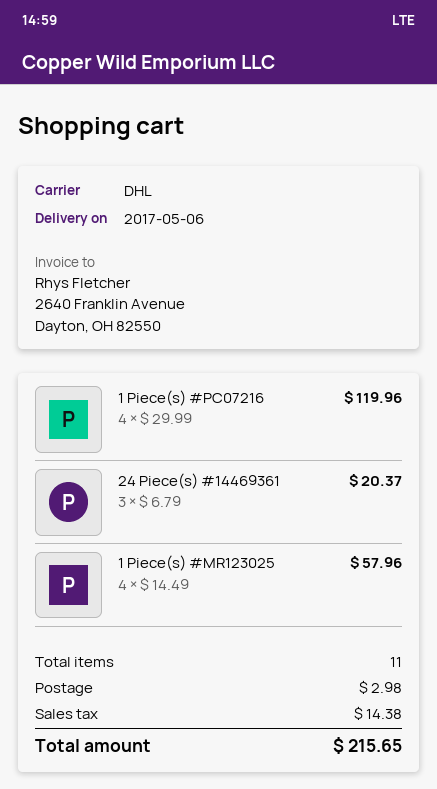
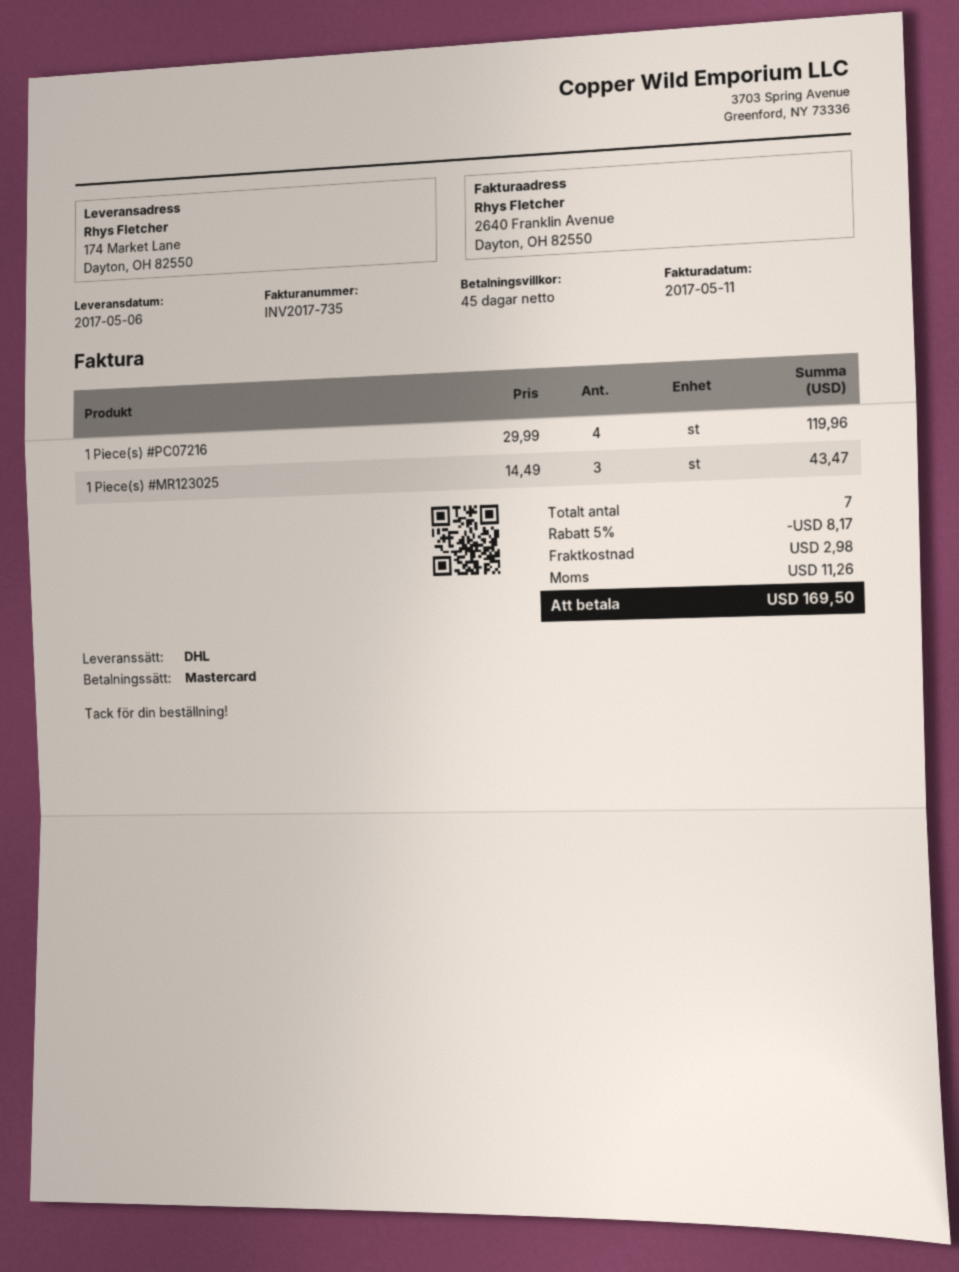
24 Piece(s) #14469361: 3 x 6.79 = 20.37 -> none
1 Piece(s) #MR123025: 4 x 14.49 = 57.96 -> 3 x 14.49 = 43.47
total quantity: 11 -> 7
discount: none -> 5% = 8.17
tax: 14.38 -> 11.26
total: 215.65 -> 169.50

